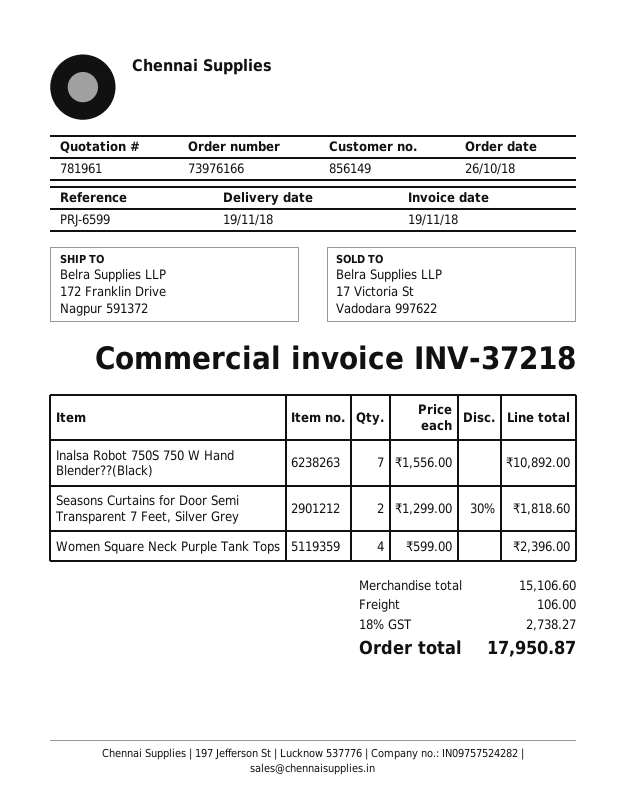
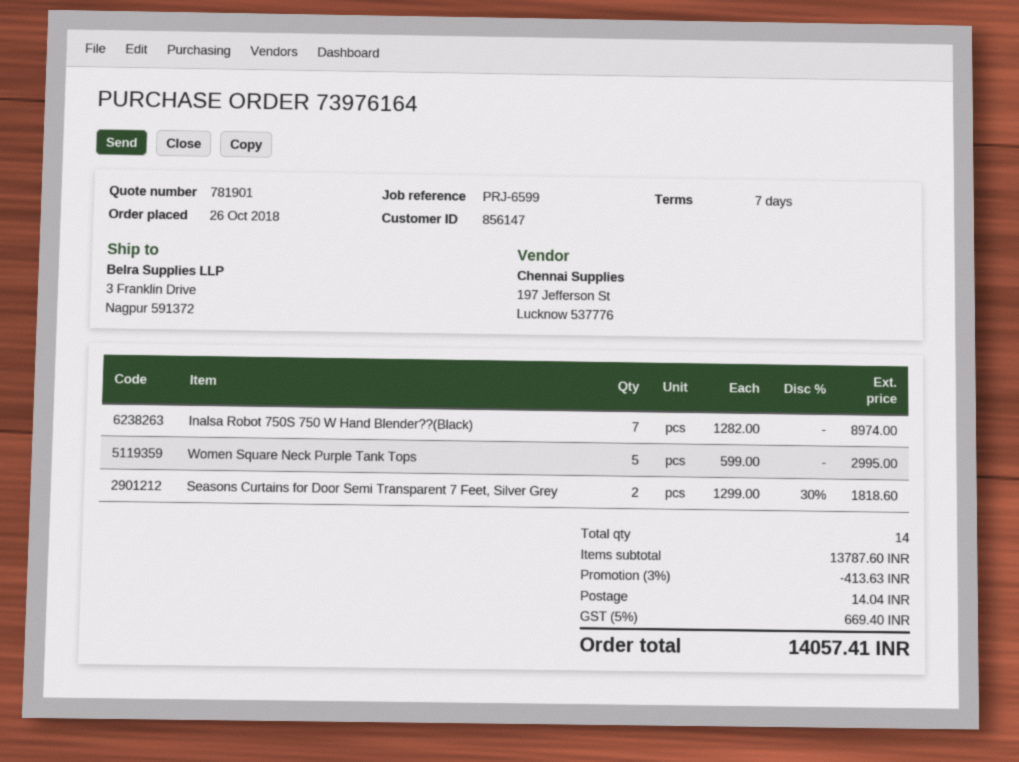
quote number: 781961 -> 781901
order number: 73976166 -> 73976164
customer number: 856149 -> 856147
ship to: 172 Franklin Drive, Nagpur 591372 -> 3 Franklin Drive, Nagpur 591372
Inalsa Robot 750S 750 W Hand Blender??(Black): 7 x 1556.00 = 10892.00 -> 7 x 1282.00 = 8974.00
Women Square Neck Purple Tank Tops: 4 x 599.00 = 2396.00 -> 5 x 599.00 = 2995.00
subtotal: 15106.60 -> 13787.60
discount: none -> 3% = 413.63
shipping: 106.00 -> 14.04
tax: 18% = 2738.27 -> 5% = 669.40
total: 17950.87 -> 14057.41

